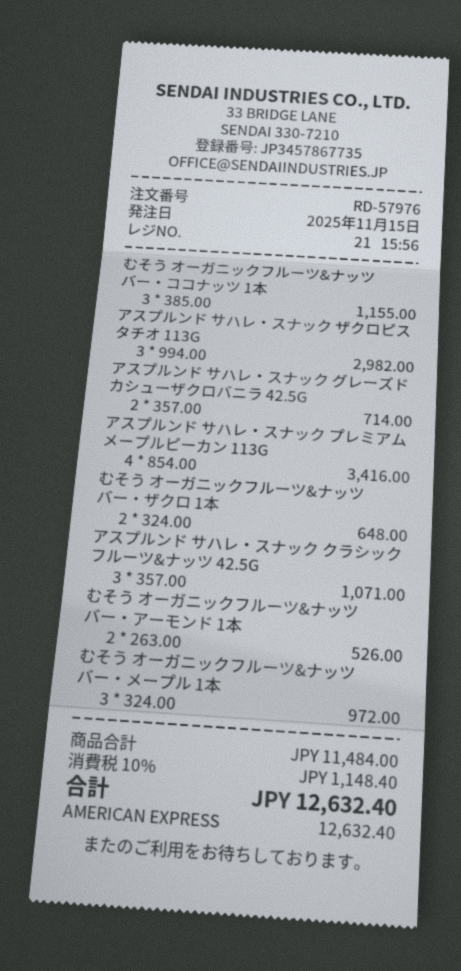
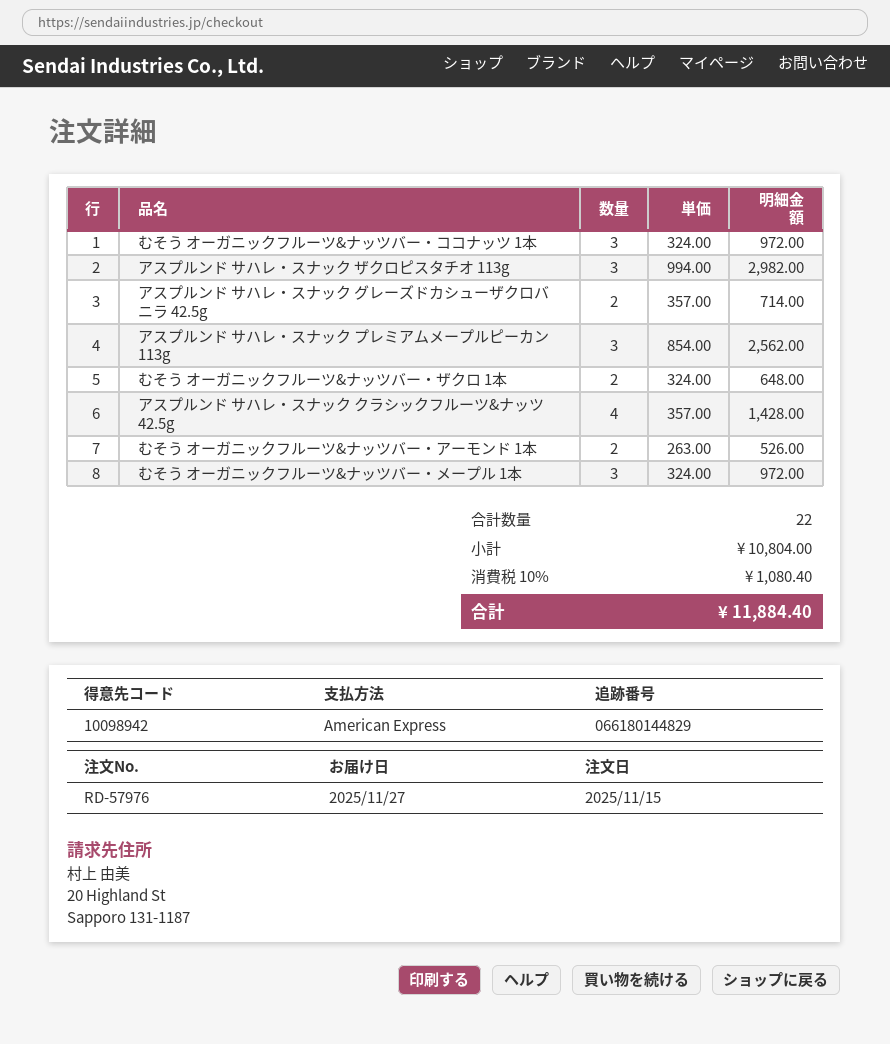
むそう オーガニックフルーツ&ナッツバー・ココナッツ 1本: 3 x 385.00 = 1155.00 -> 3 x 324.00 = 972.00
アスプルンド サハレ・スナック プレミアムメープルピーカン 113G: 4 x 854.00 = 3416.00 -> 3 x 854.00 = 2562.00
アスプルンド サハレ・スナック クラシックフルーツ&ナッツ 42.5G: 3 x 357.00 = 1071.00 -> 4 x 357.00 = 1428.00
subtotal: 11484.00 -> 10804.00
tax: 10% = 1148.40 -> 10% = 1080.40
total: 12632.40 -> 11884.40

